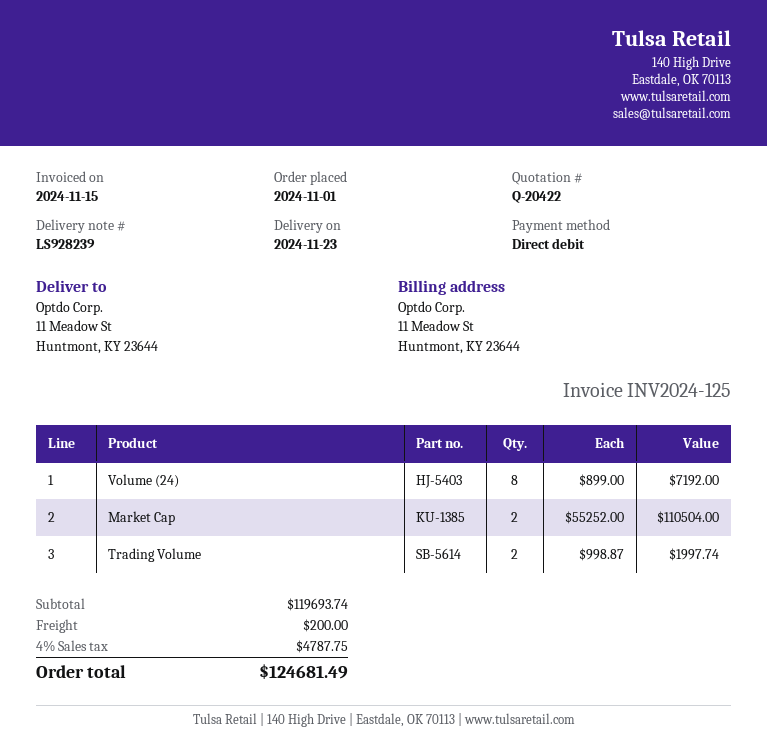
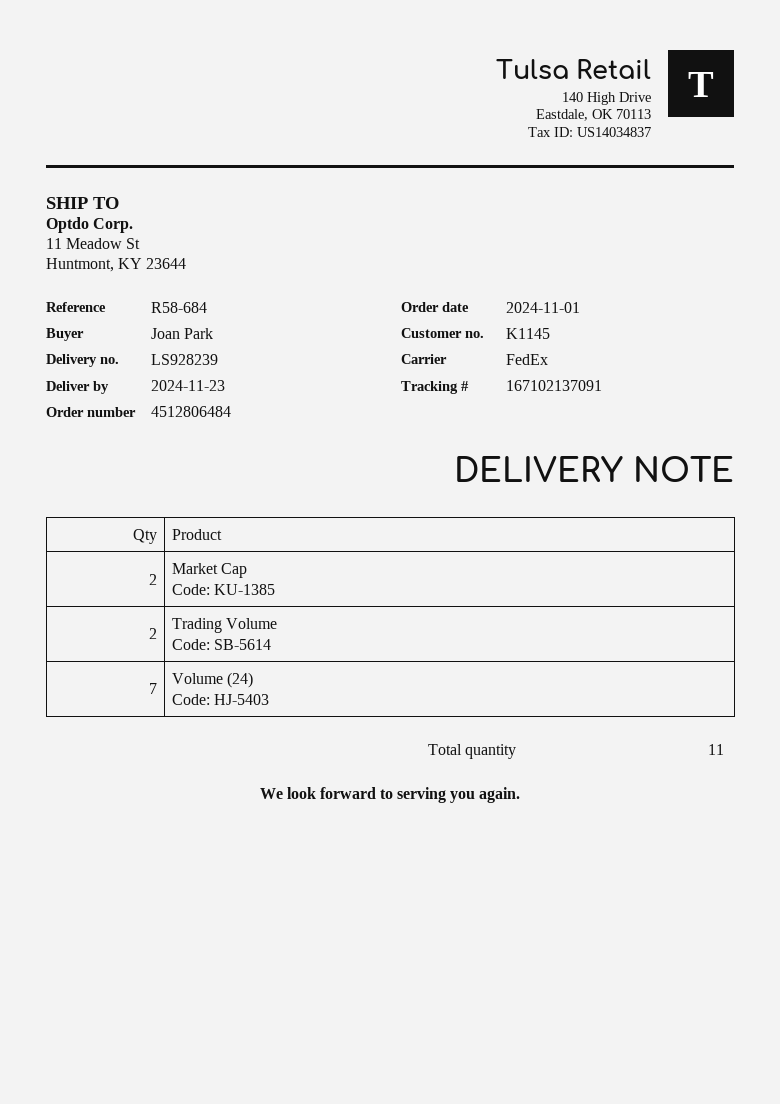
Volume (24): 8 -> 7

